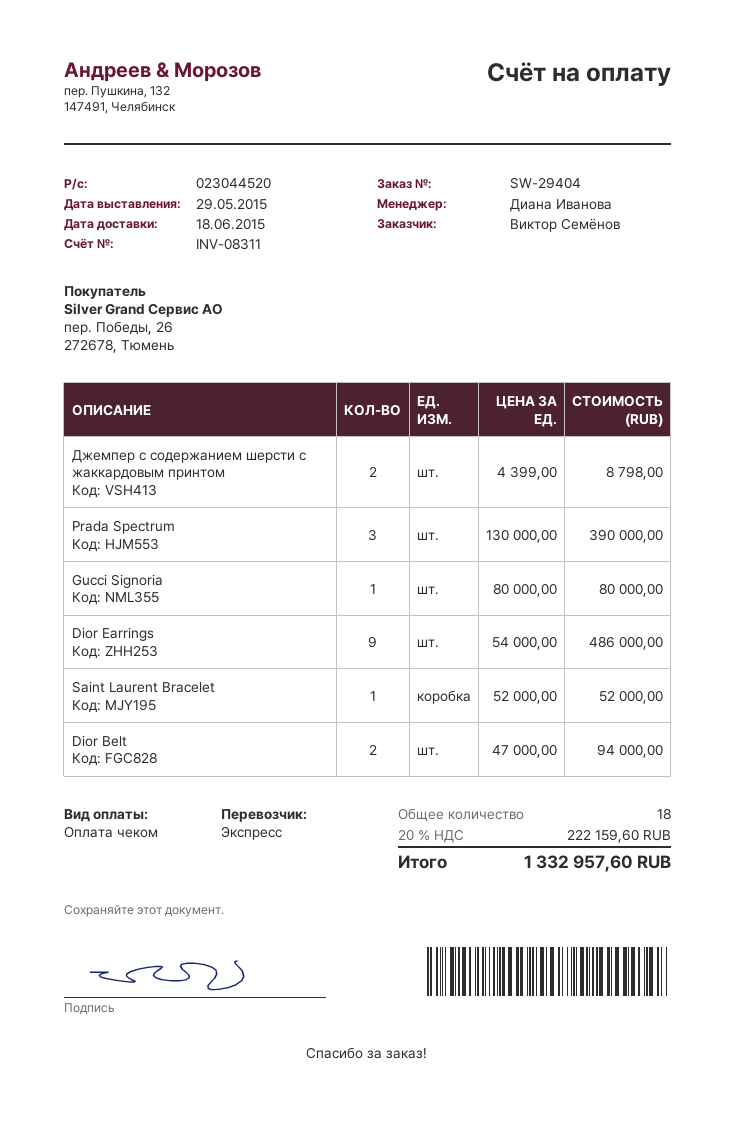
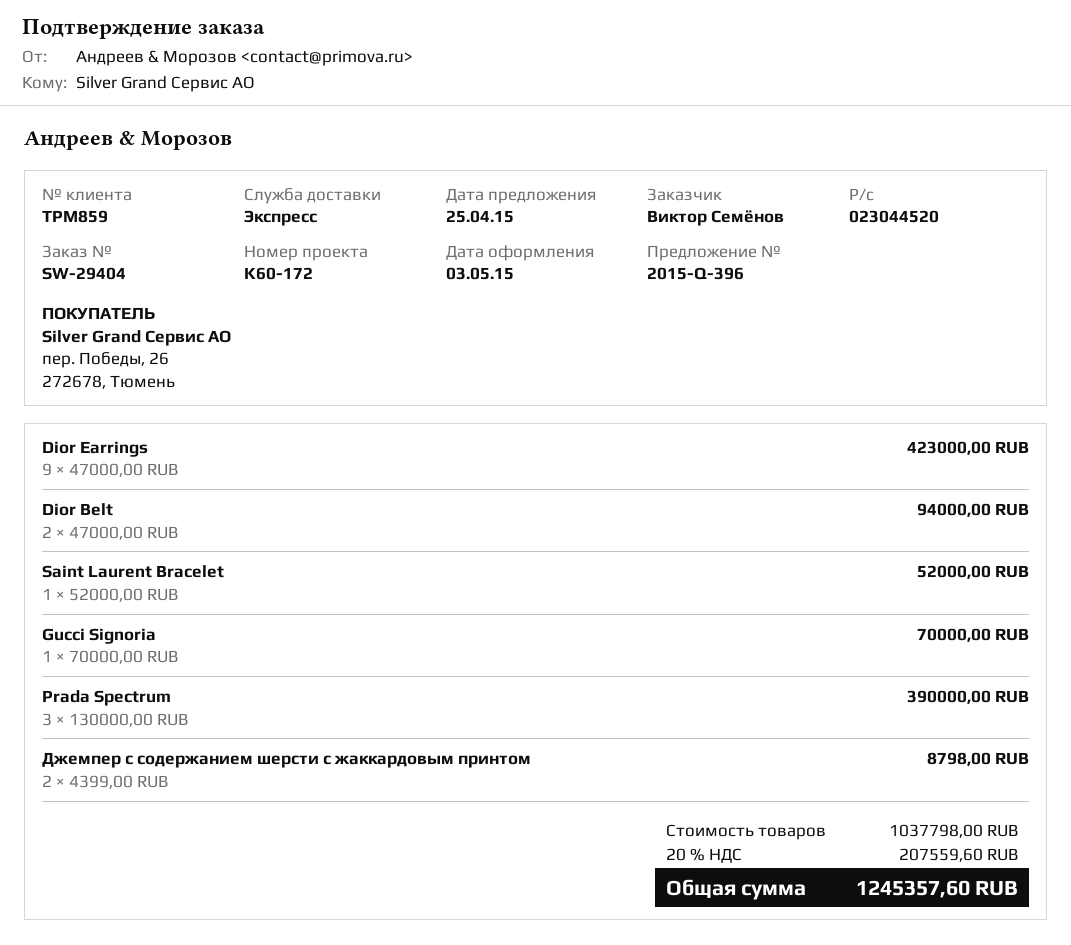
Gucci Signoria: 1 x 80000.00 = 80000.00 -> 1 x 70000.00 = 70000.00
Dior Earrings: 9 x 54000.00 = 486000.00 -> 9 x 47000.00 = 423000.00
tax: 20% = 222159.60 -> 20% = 207559.60
total: 1332957.60 -> 1245357.60

